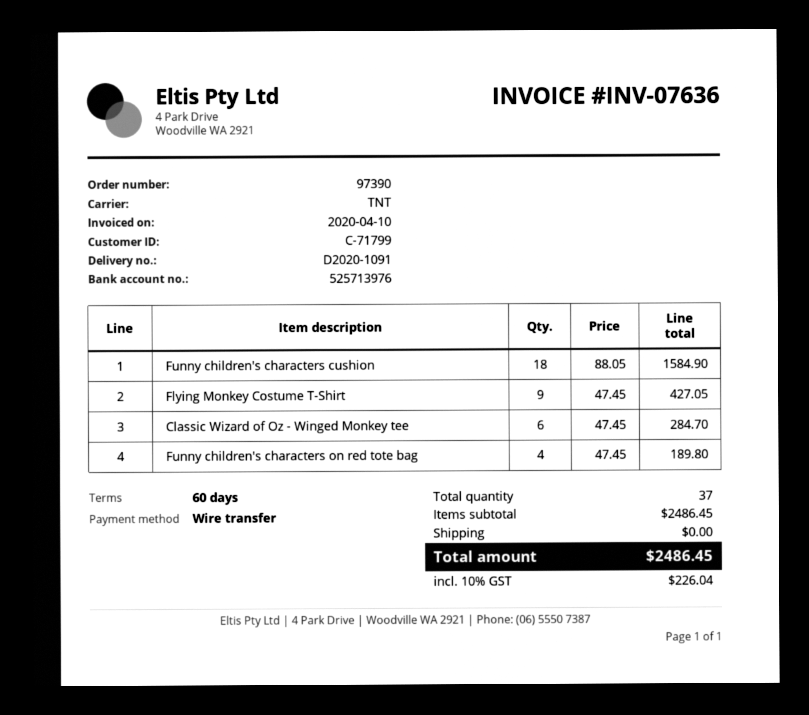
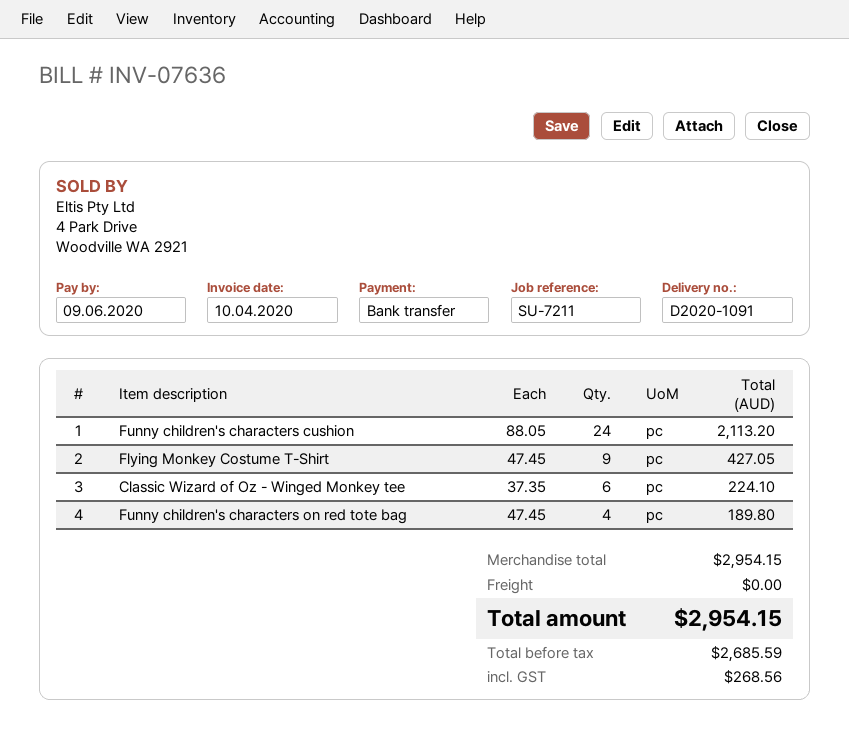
Funny children's characters cushion: 18 x 88.05 = 1584.90 -> 24 x 88.05 = 2113.20
Classic Wizard of Oz - Winged Monkey tee: 6 x 47.45 = 284.70 -> 6 x 37.35 = 224.10
subtotal: 2486.45 -> 2954.15
tax: 226.04 -> 268.56
total: 2486.45 -> 2954.15

